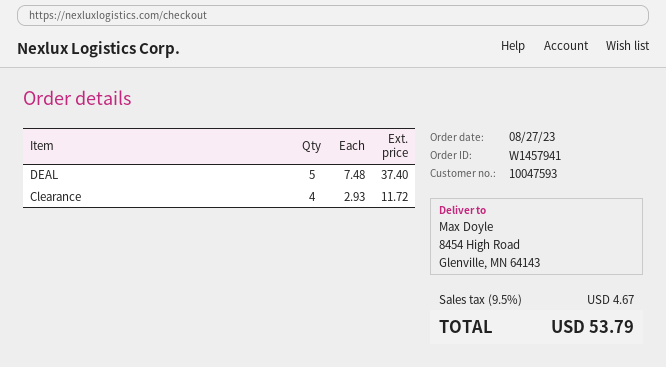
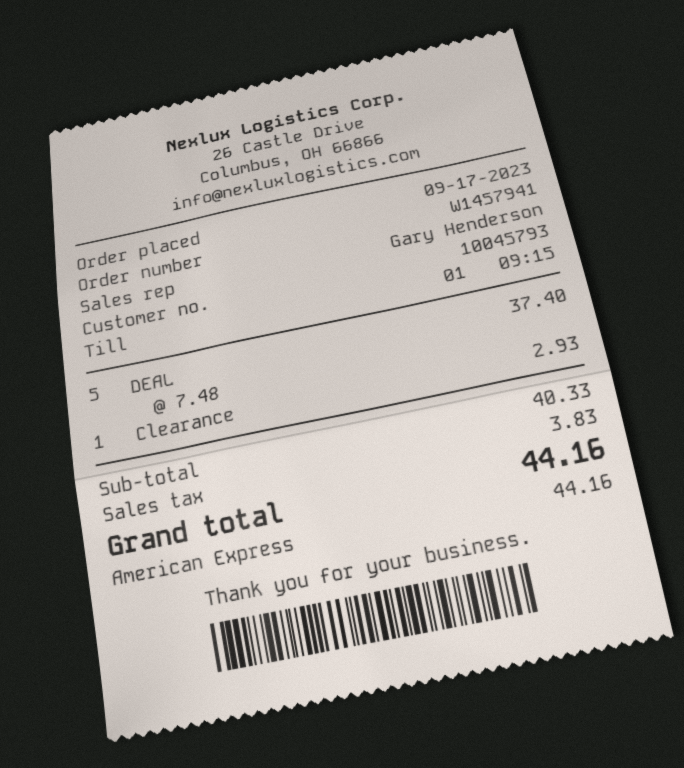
order date: 2023-08-27 -> 2023-09-17
customer number: 10047593 -> 10045793
Clearance: 4 x 2.93 = 11.72 -> 1 x 2.93 = 2.93
tax: 4.67 -> 3.83
total: 53.79 -> 44.16

